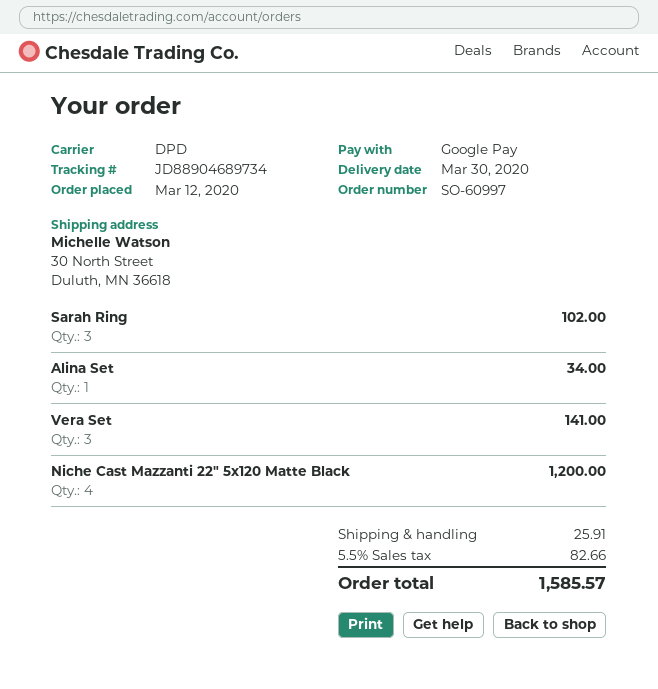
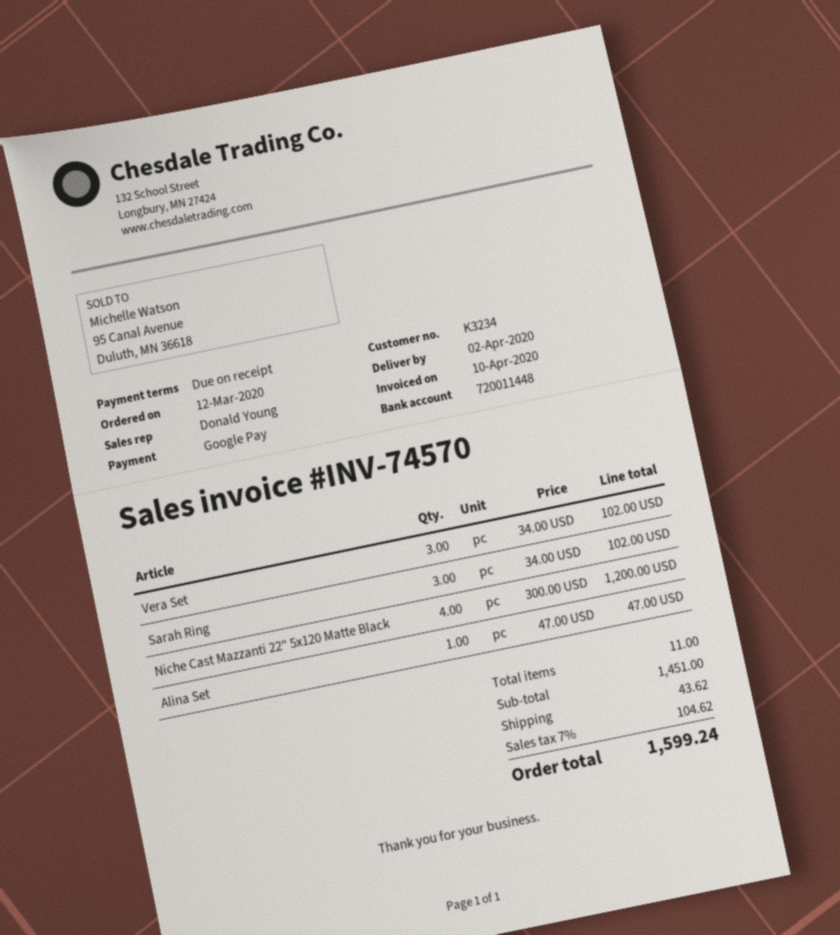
delivery date: 2020-03-30 -> 2020-04-02
Alina Set: 1 for 34.00 -> 1 for 47.00
Vera Set: 3 for 141.00 -> 3 for 102.00
shipping: 25.91 -> 43.62
tax: 5.5% = 82.66 -> 7% = 104.62
total: 1585.57 -> 1599.24

